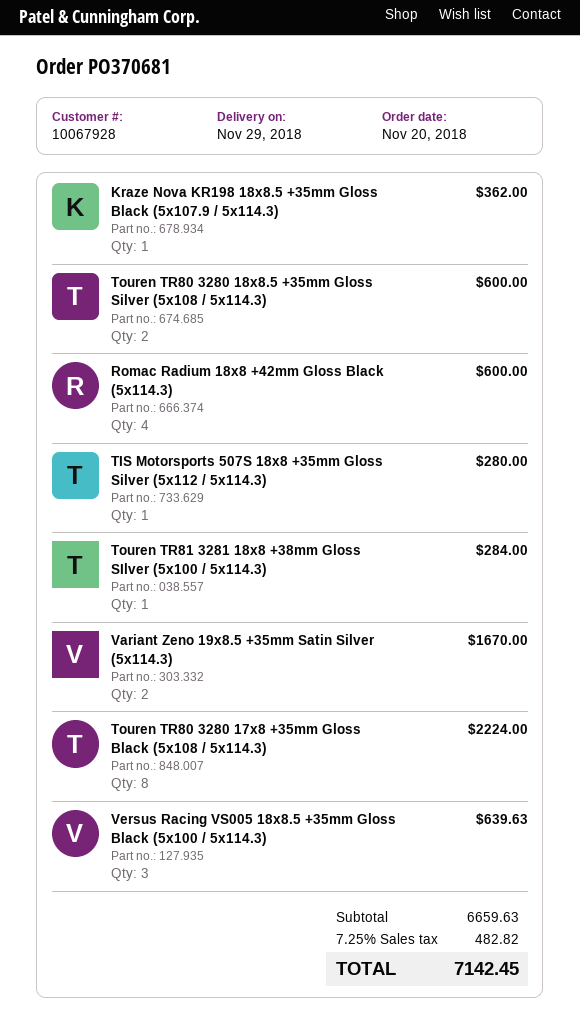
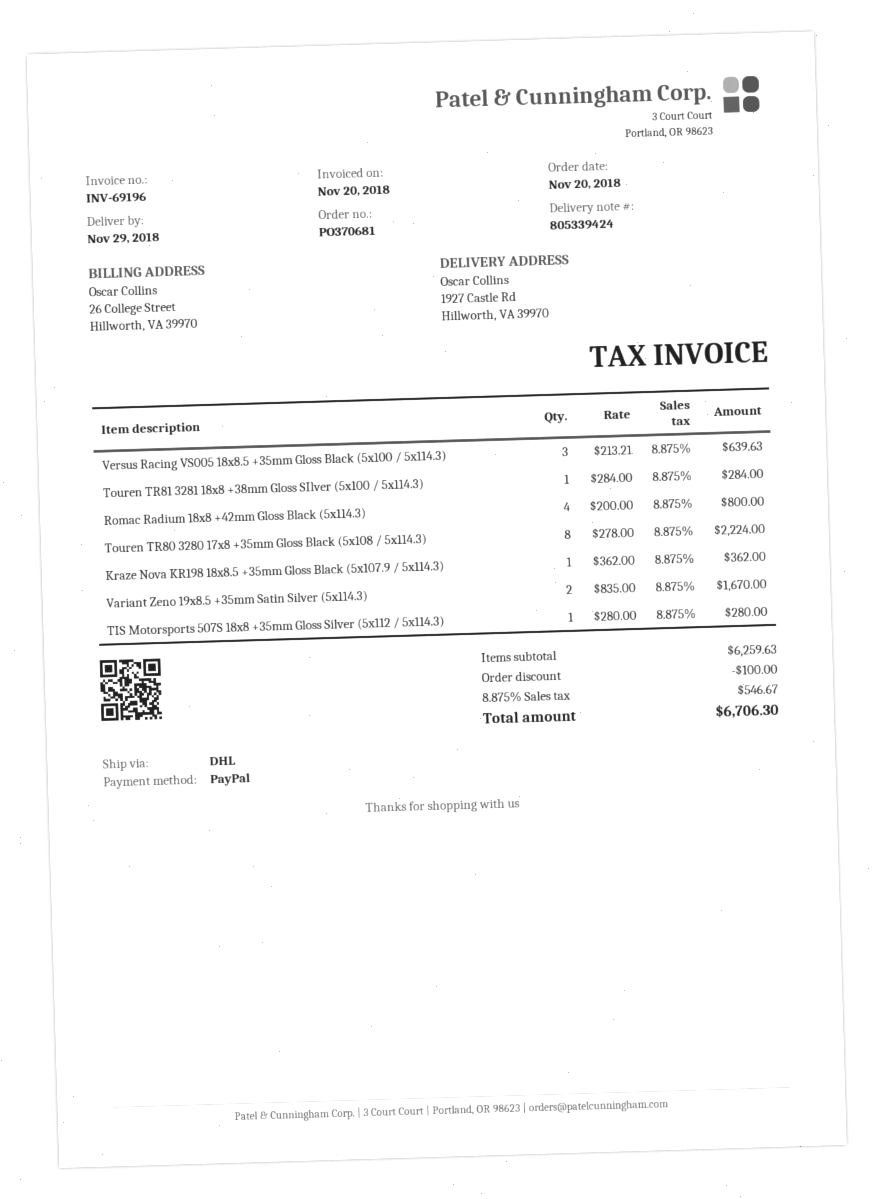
Touren TR80 3280 18x8.5 +35mm Gloss Silver (5x108 / 5x114.3): 2 for 600.00 -> none
Romac Radium 18x8 +42mm Gloss Black (5x114.3): 4 for 600.00 -> 4 for 800.00
subtotal: 6659.63 -> 6259.63
discount: none -> 100.00
tax: 7.25% = 482.82 -> 8.875% = 546.67
total: 7142.45 -> 6706.30

